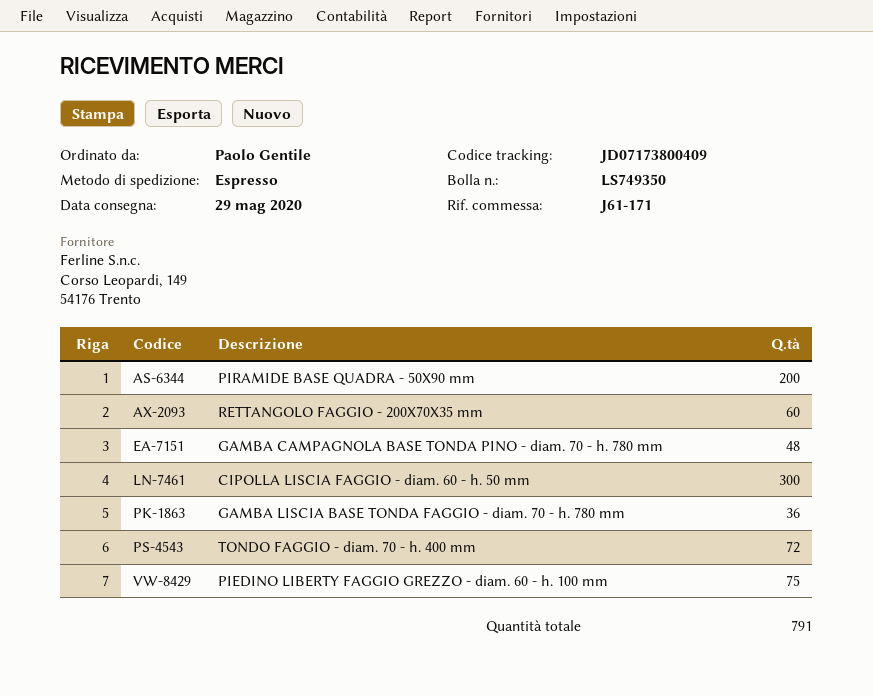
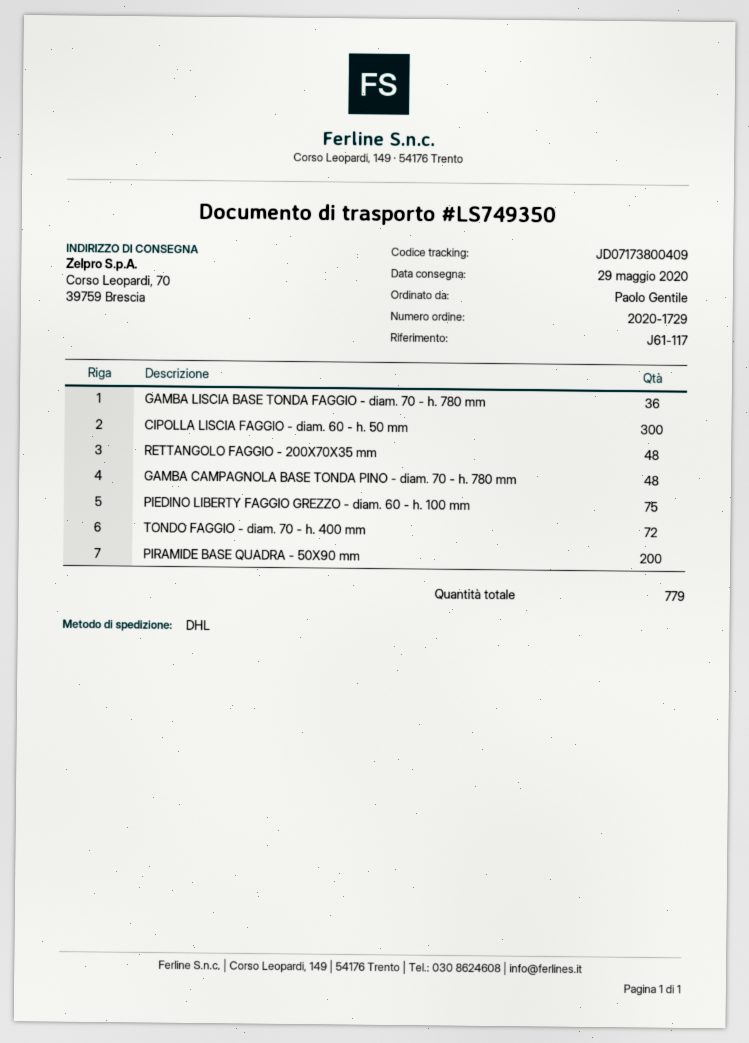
reference: J61-171 -> J61-117
shipping method: express -> DHL
RETTANGOLO FAGGIO - 200X70X35 mm: 60 -> 48
total quantity: 791 -> 779

